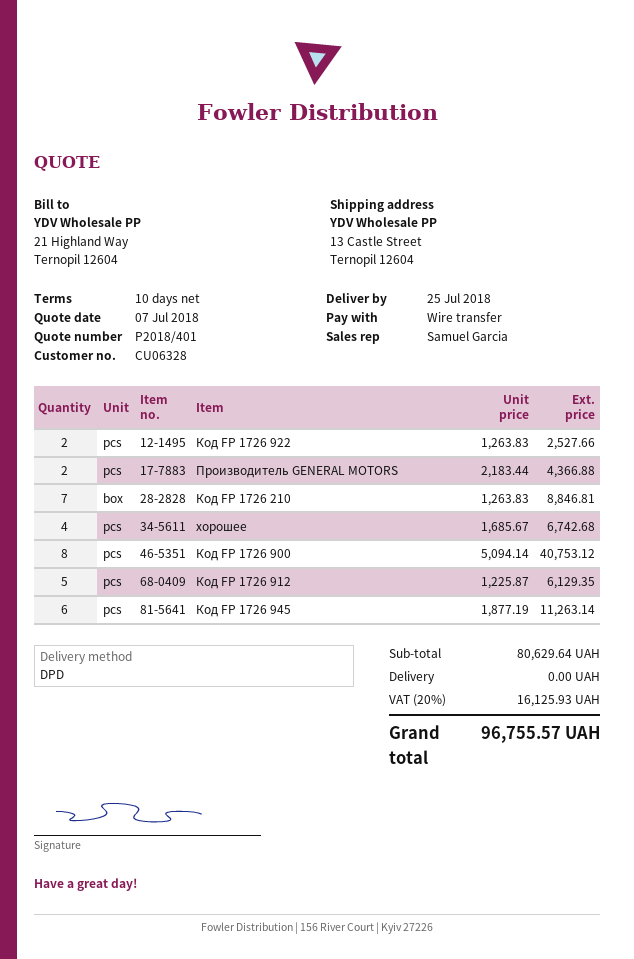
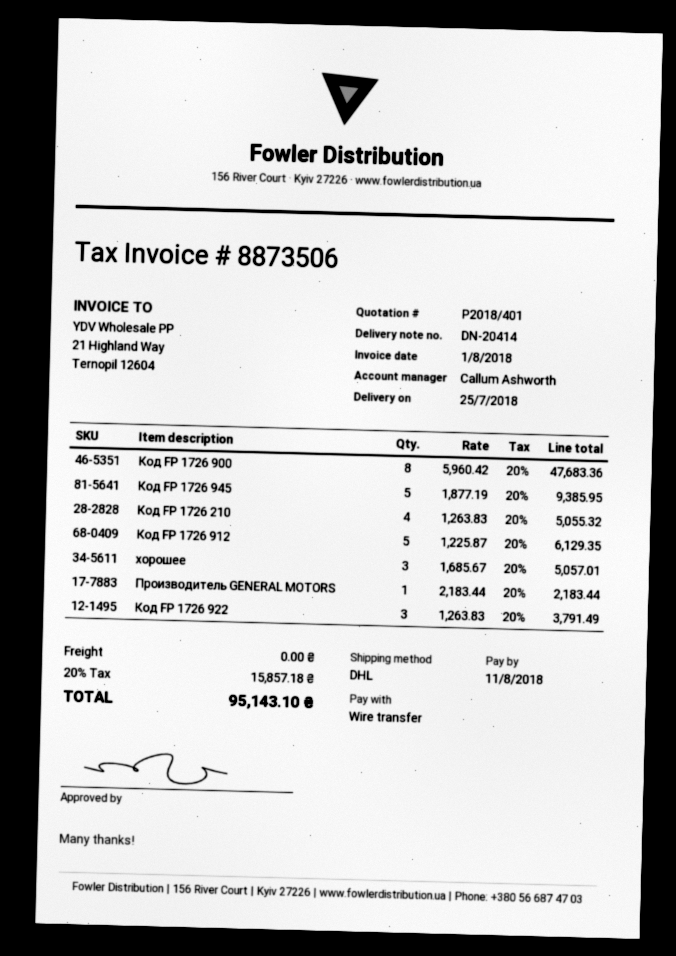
sales rep: Samuel Garcia -> Callum Ashworth
shipping method: DPD -> DHL
Код FP 1726 922: 2 x 1263.83 = 2527.66 -> 3 x 1263.83 = 3791.49
Производитель GENERAL MOTORS: 2 x 2183.44 = 4366.88 -> 1 x 2183.44 = 2183.44
Код FP 1726 210: 7 x 1263.83 = 8846.81 -> 4 x 1263.83 = 5055.32
хорошее: 4 x 1685.67 = 6742.68 -> 3 x 1685.67 = 5057.01
Код FP 1726 900: 8 x 5094.14 = 40753.12 -> 8 x 5960.42 = 47683.36
Код FP 1726 945: 6 x 1877.19 = 11263.14 -> 5 x 1877.19 = 9385.95
tax: 20% = 16125.93 -> 20% = 15857.18
total: 96755.57 -> 95143.10

